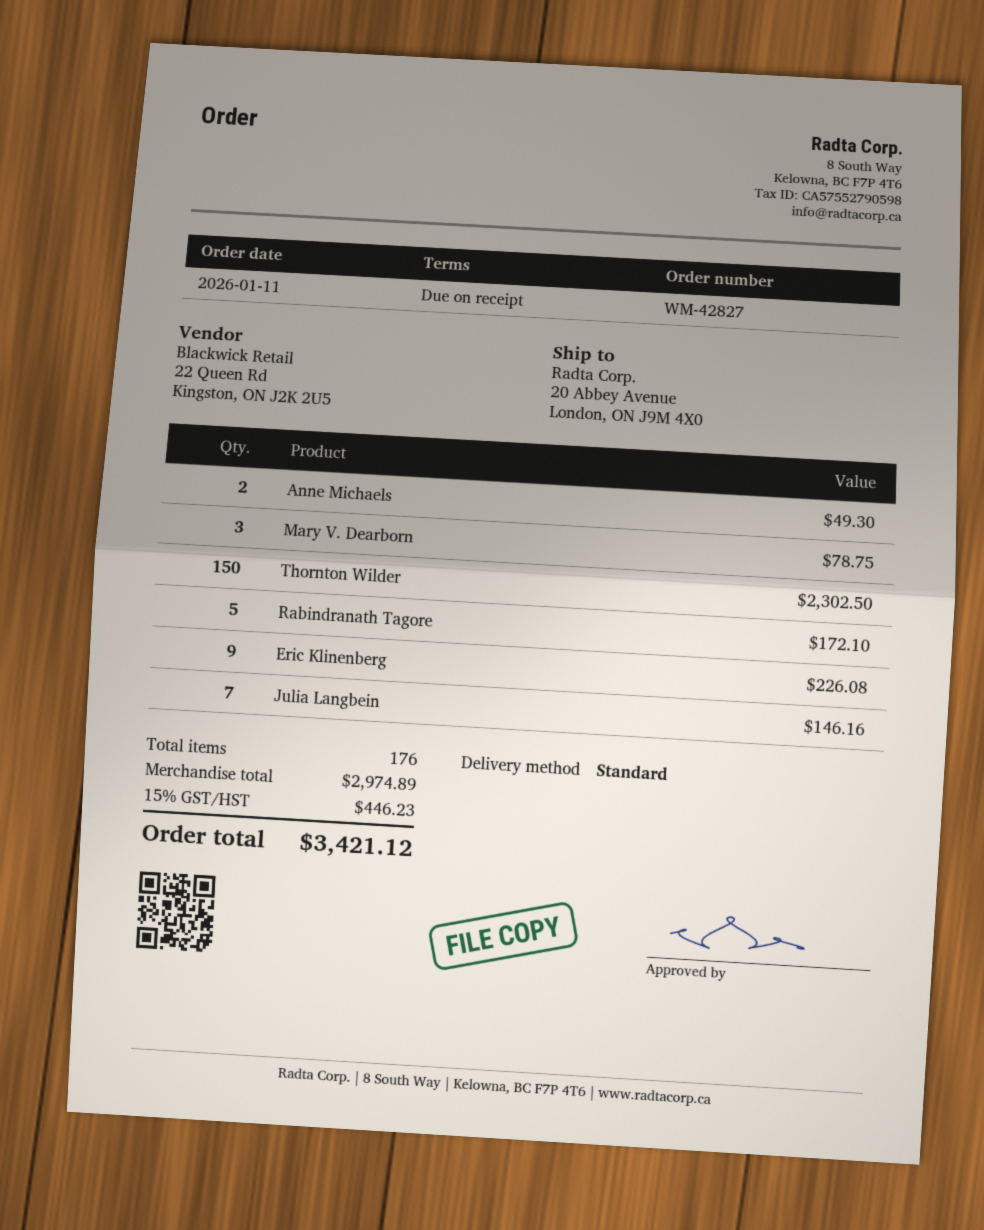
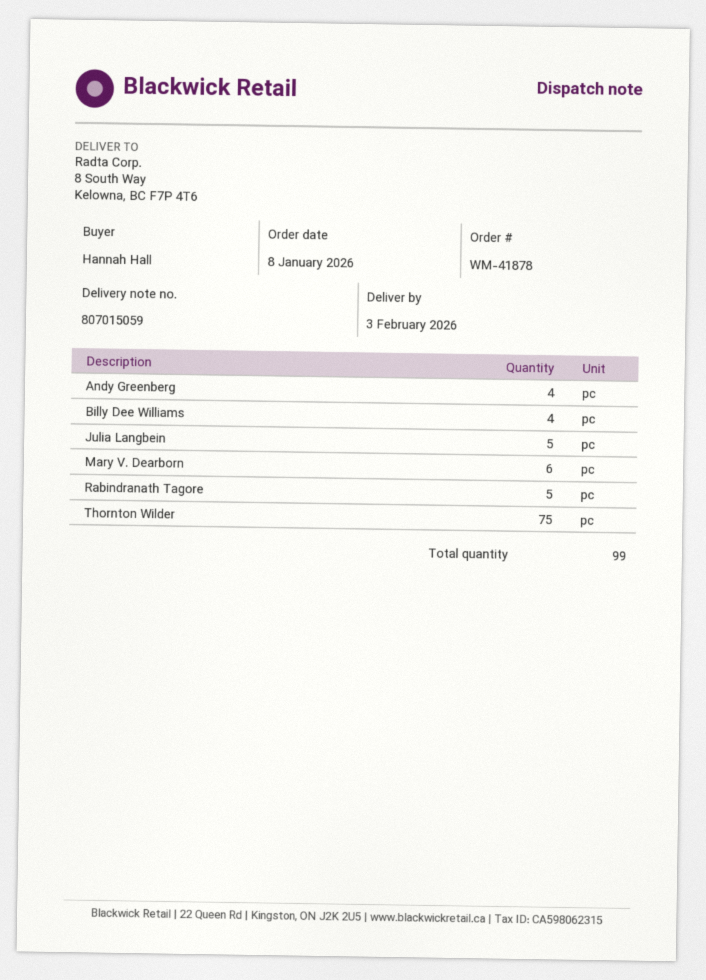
order number: WM-42827 -> WM-41878
order date: 2026-01-11 -> 2026-01-08
ship to: 20 Abbey Avenue, London, ON J9M 4X0 -> 8 South Way, Kelowna, BC F7P 4T6
Anne Michaels: 2 -> none
Mary V. Dearborn: 3 -> 6
Thornton Wilder: 150 -> 75
Eric Klinenberg: 9 -> none
Julia Langbein: 7 -> 5
Andy Greenberg: none -> 4
Billy Dee Williams: none -> 4
total quantity: 176 -> 99

